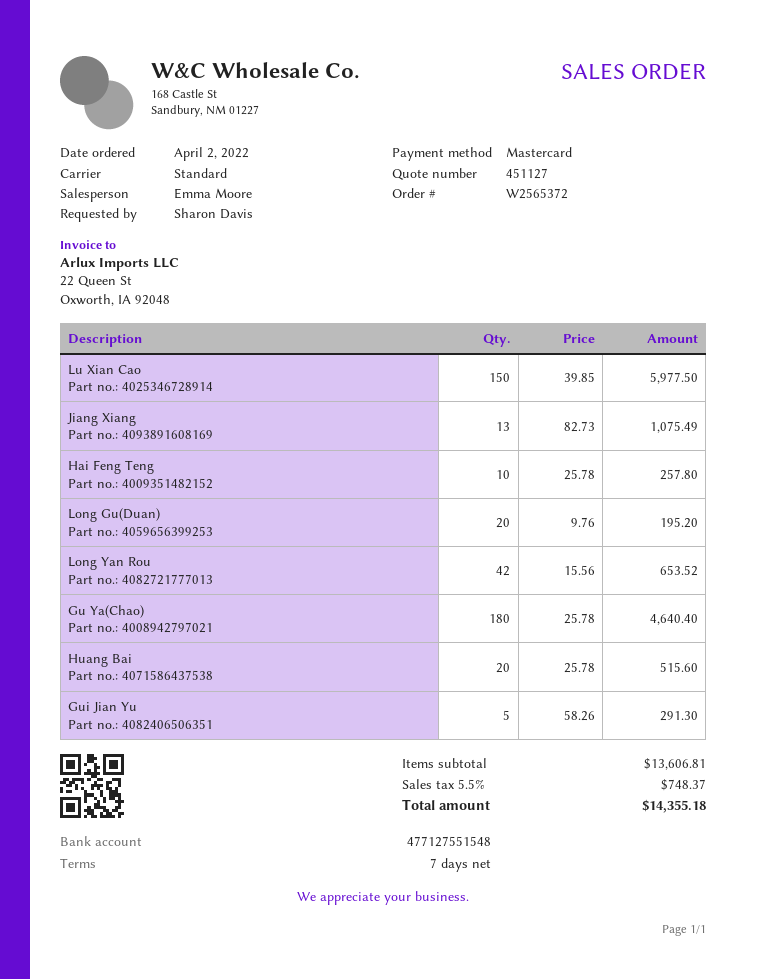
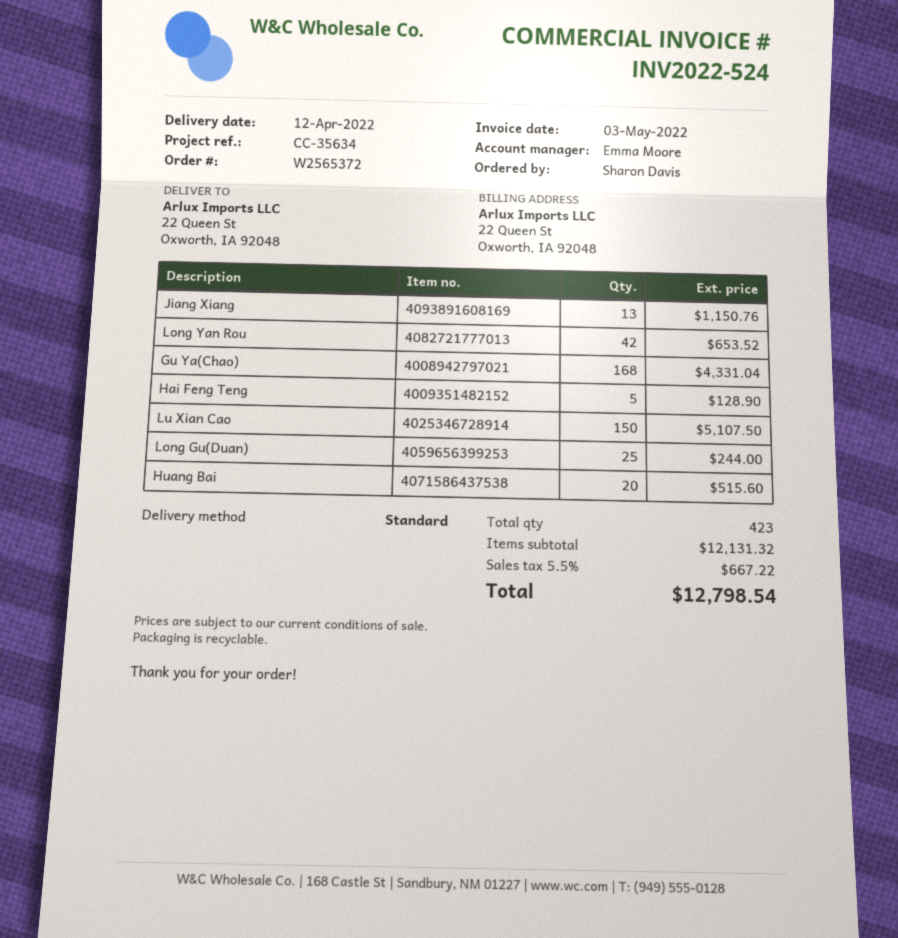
Lu Xian Cao: 150 for 5977.50 -> 150 for 5107.50
Jiang Xiang: 13 for 1075.49 -> 13 for 1150.76
Hai Feng Teng: 10 for 257.80 -> 5 for 128.90
Long Gu(Duan): 20 for 195.20 -> 25 for 244.00
Gu Ya(Chao): 180 for 4640.40 -> 168 for 4331.04
Gui Jian Yu: 5 for 291.30 -> none
subtotal: 13606.81 -> 12131.32
tax: 5.5% = 748.37 -> 5.5% = 667.22
total: 14355.18 -> 12798.54

